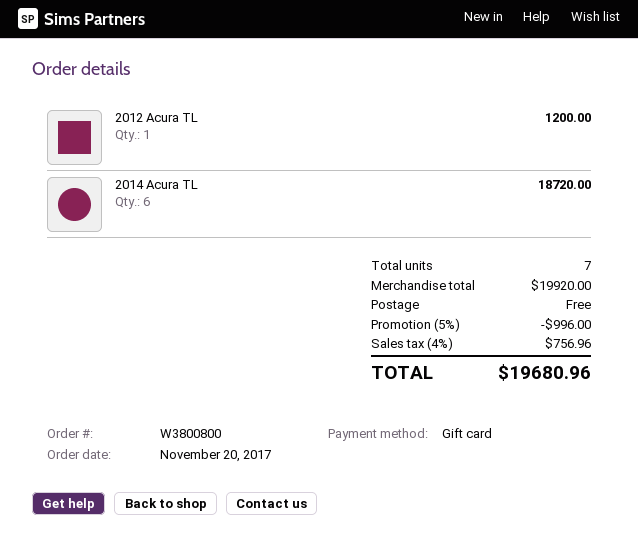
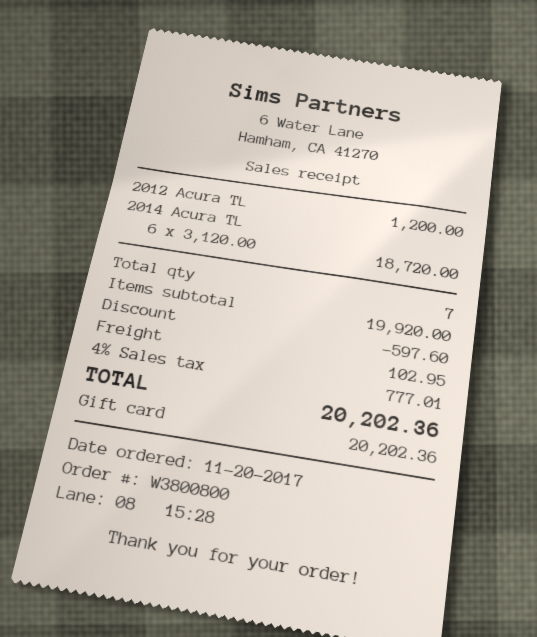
discount: 996.00 -> 597.60
shipping: 0.00 -> 102.95
tax: 4% = 756.96 -> 4% = 777.01
total: 19680.96 -> 20202.36

